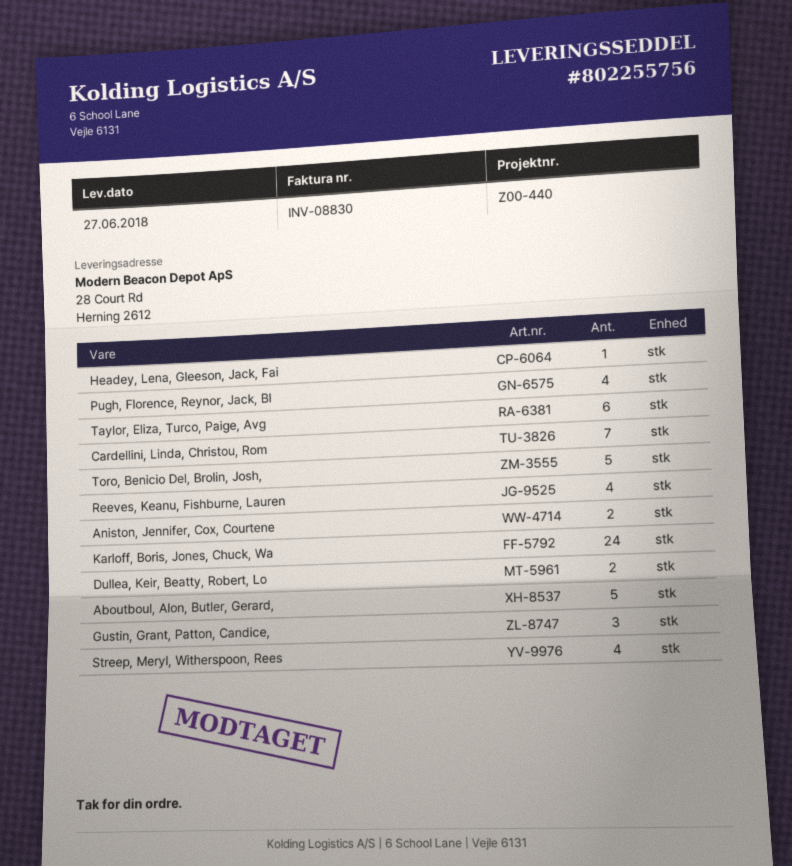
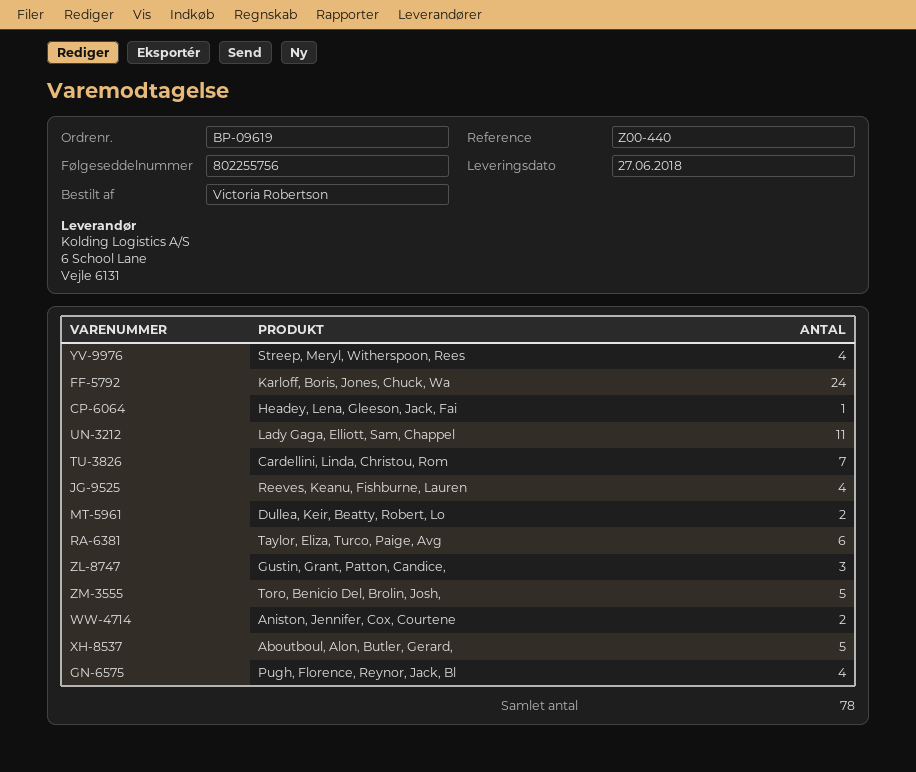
Lady Gaga, Elliott, Sam, Chappel: none -> 11

